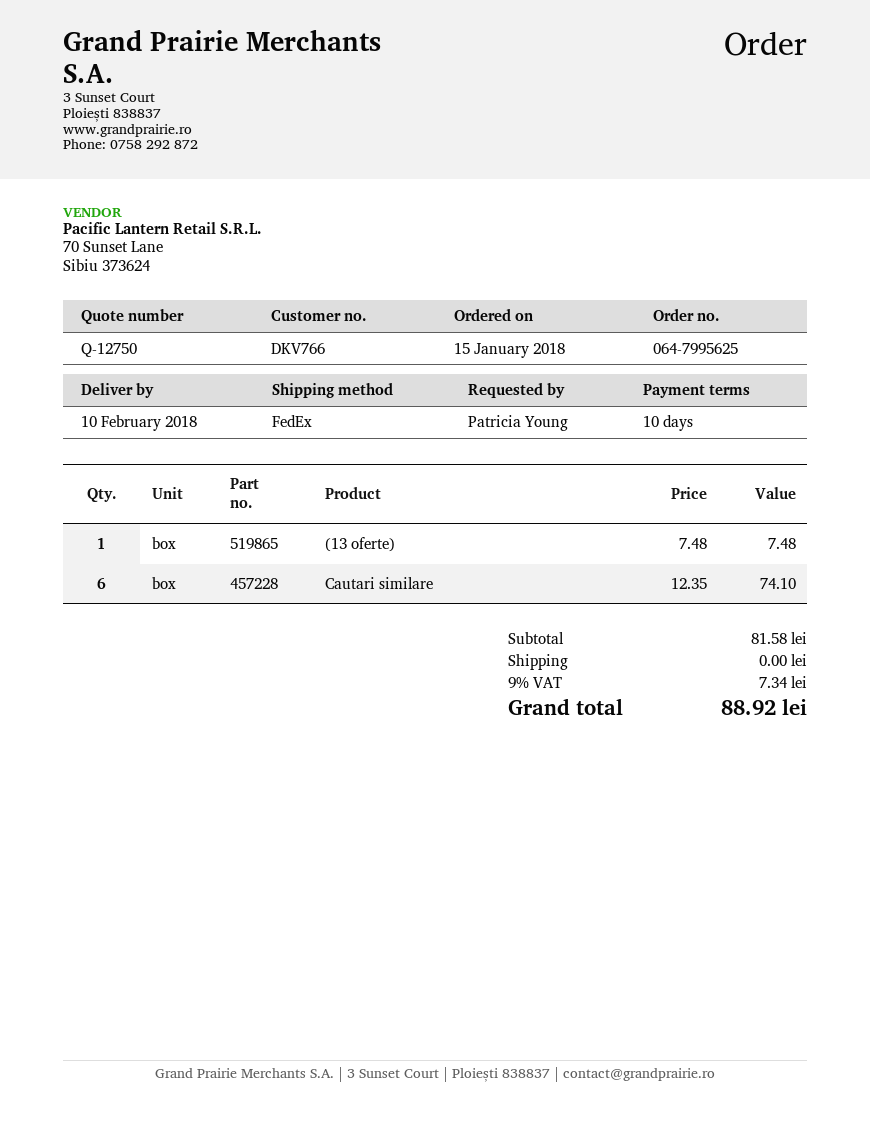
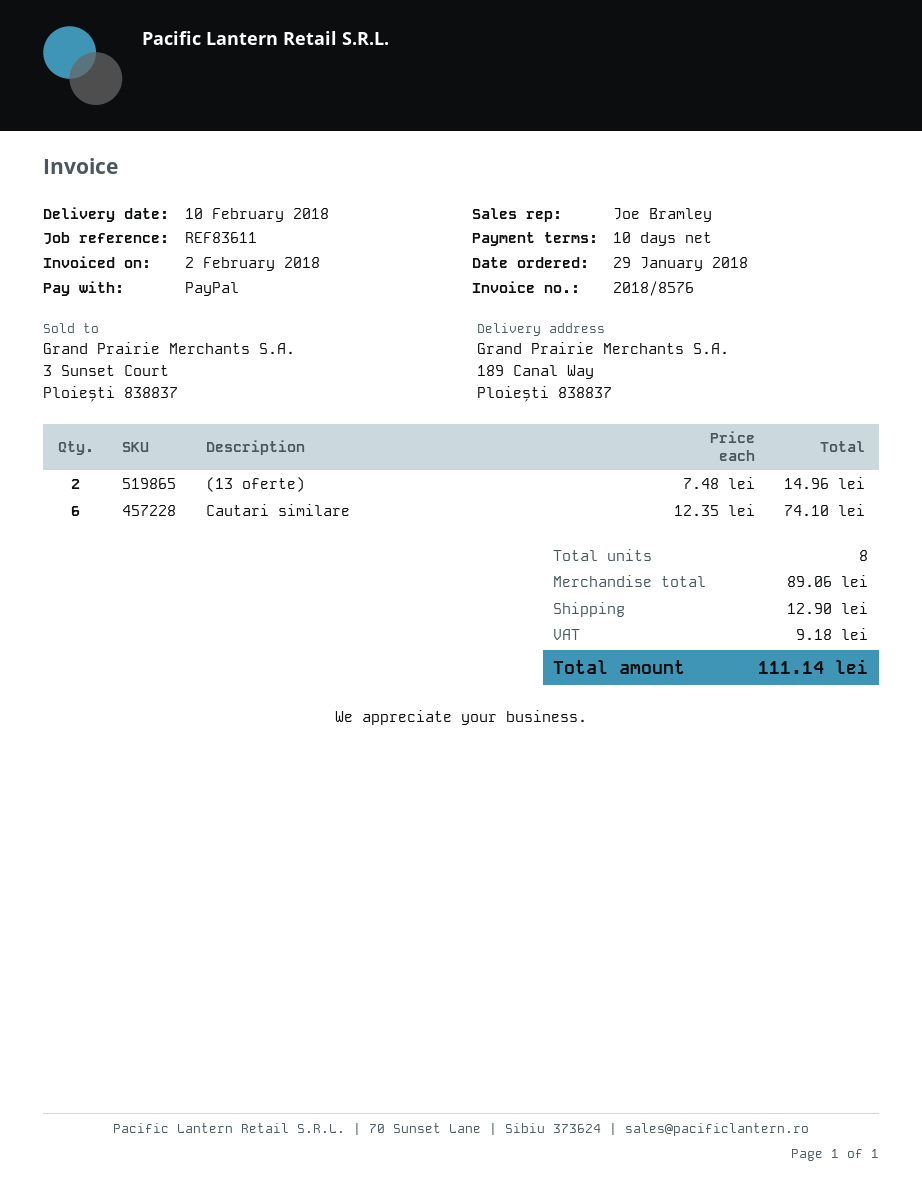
order date: 2018-01-15 -> 2018-01-29
(13 oferte): 1 x 7.48 = 7.48 -> 2 x 7.48 = 14.96
subtotal: 81.58 -> 89.06
shipping: 0.00 -> 12.90
tax: 7.34 -> 9.18
total: 88.92 -> 111.14

